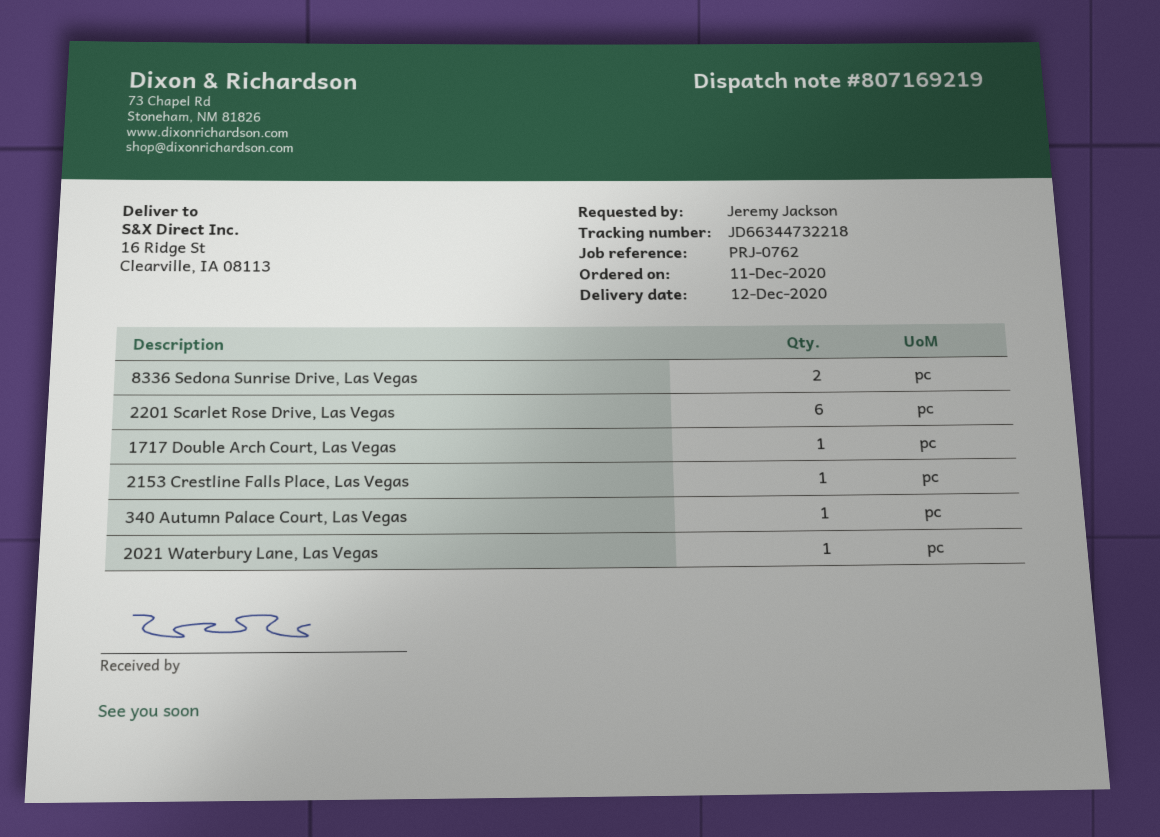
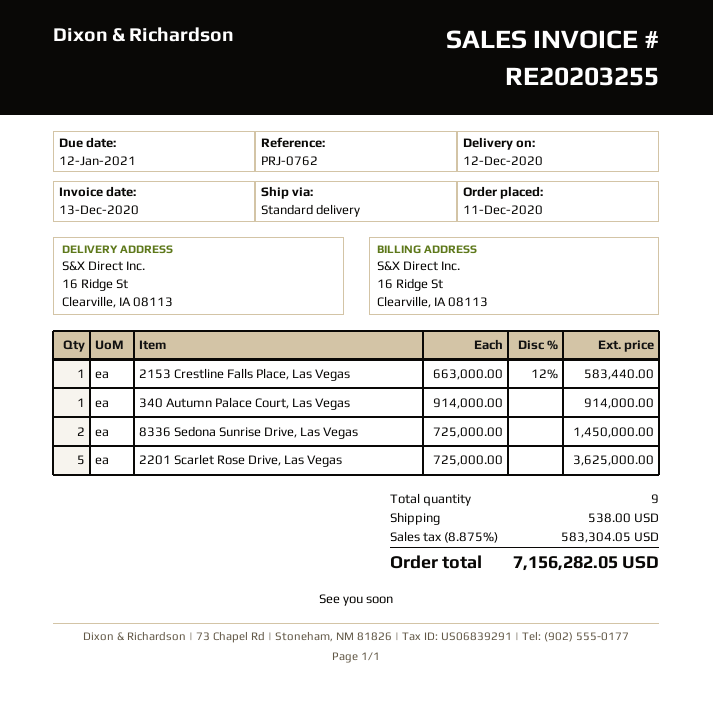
2201 Scarlet Rose Drive, Las Vegas: 6 -> 5
1717 Double Arch Court, Las Vegas: 1 -> none
2021 Waterbury Lane, Las Vegas: 1 -> none

